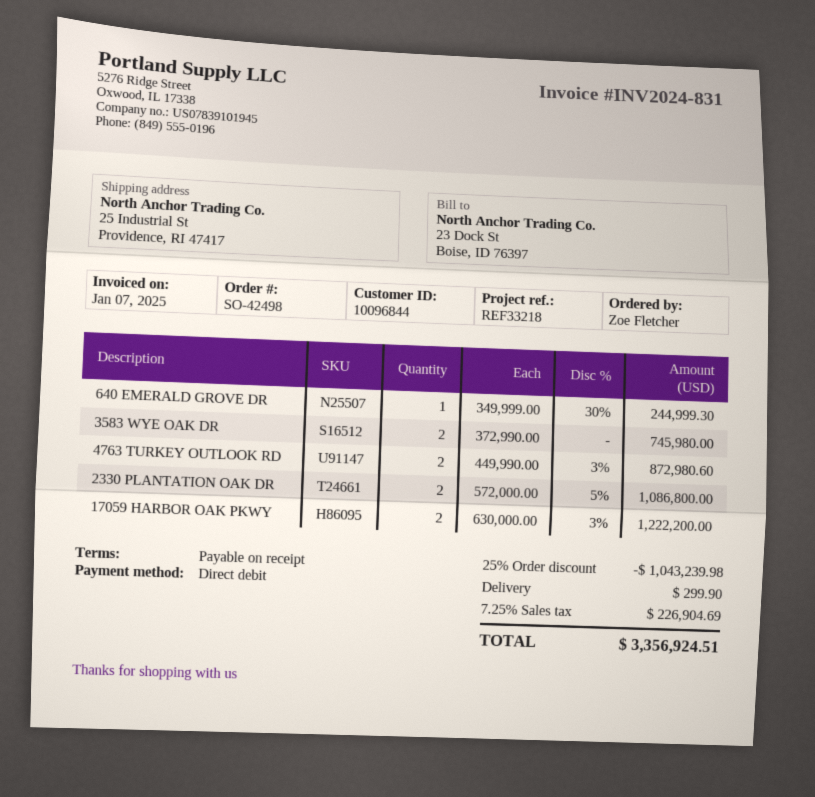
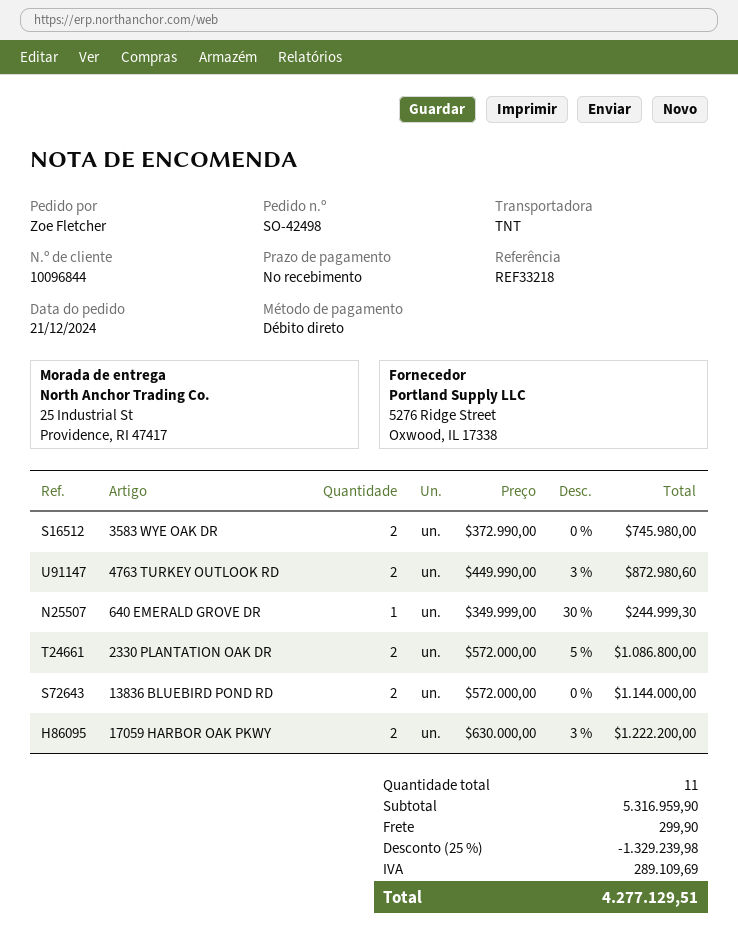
13836 BLUEBIRD POND RD: none -> 2 x 572000.00 = 1144000.00
discount: 25% = 1043239.98 -> 25% = 1329239.98
tax: 226904.69 -> 289109.69
total: 3356924.51 -> 4277129.51

